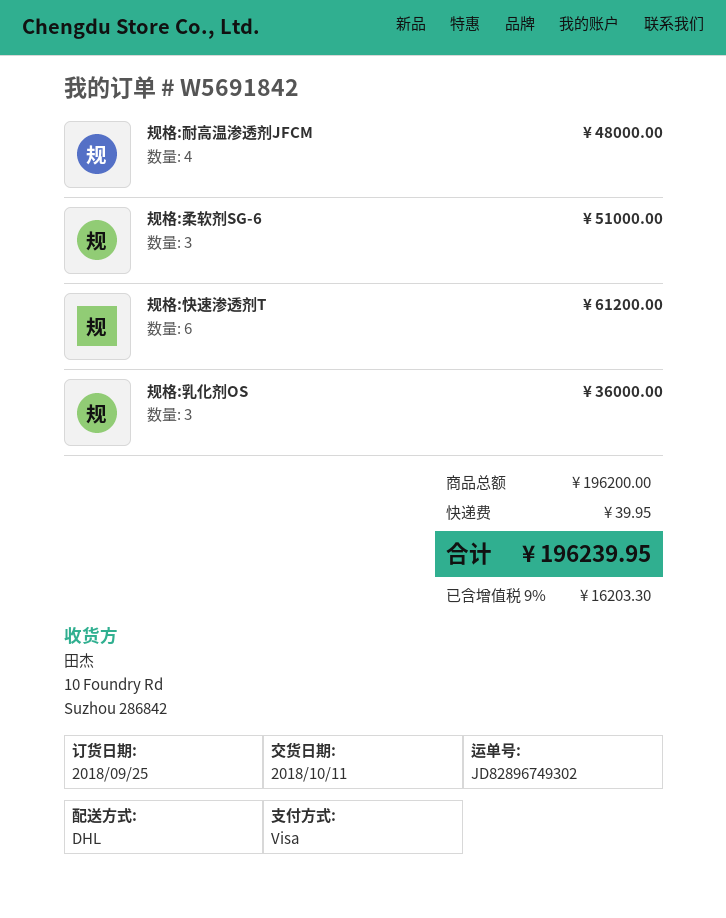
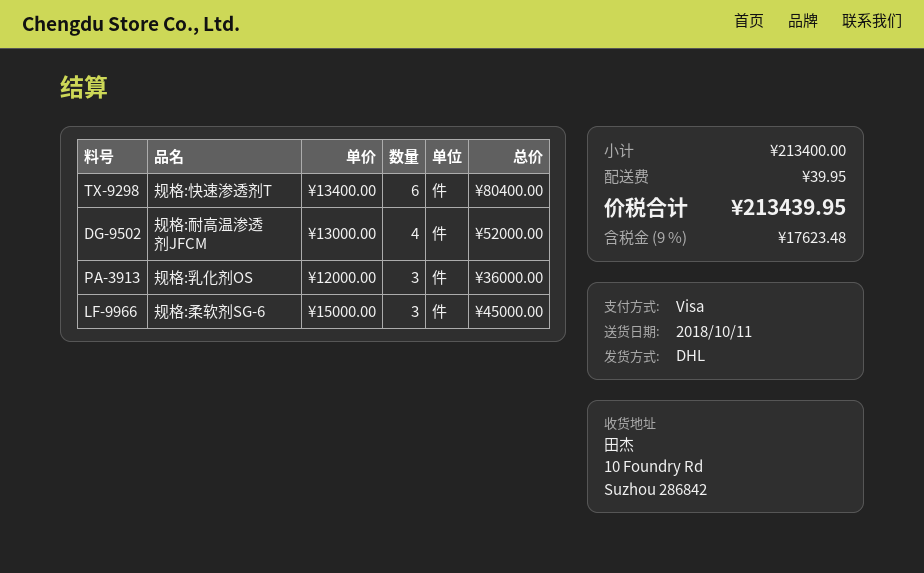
规格:耐高温渗透剂JFCM: 4 for 48000.00 -> 4 for 52000.00
规格:柔软剂SG-6: 3 for 51000.00 -> 3 for 45000.00
规格:快速渗透剂T: 6 for 61200.00 -> 6 for 80400.00
subtotal: 196200.00 -> 213400.00
tax: 9% = 16203.30 -> 9% = 17623.48
total: 196239.95 -> 213439.95

